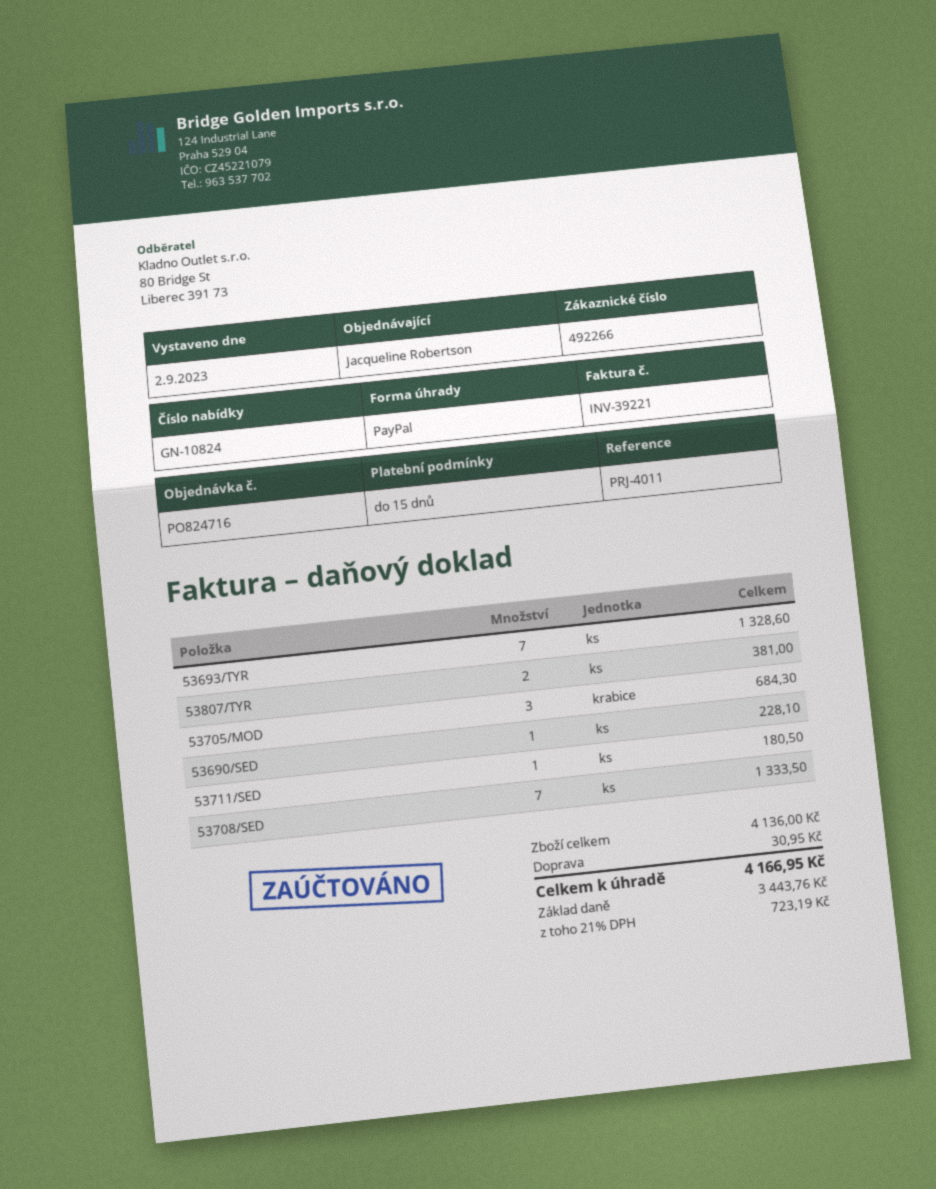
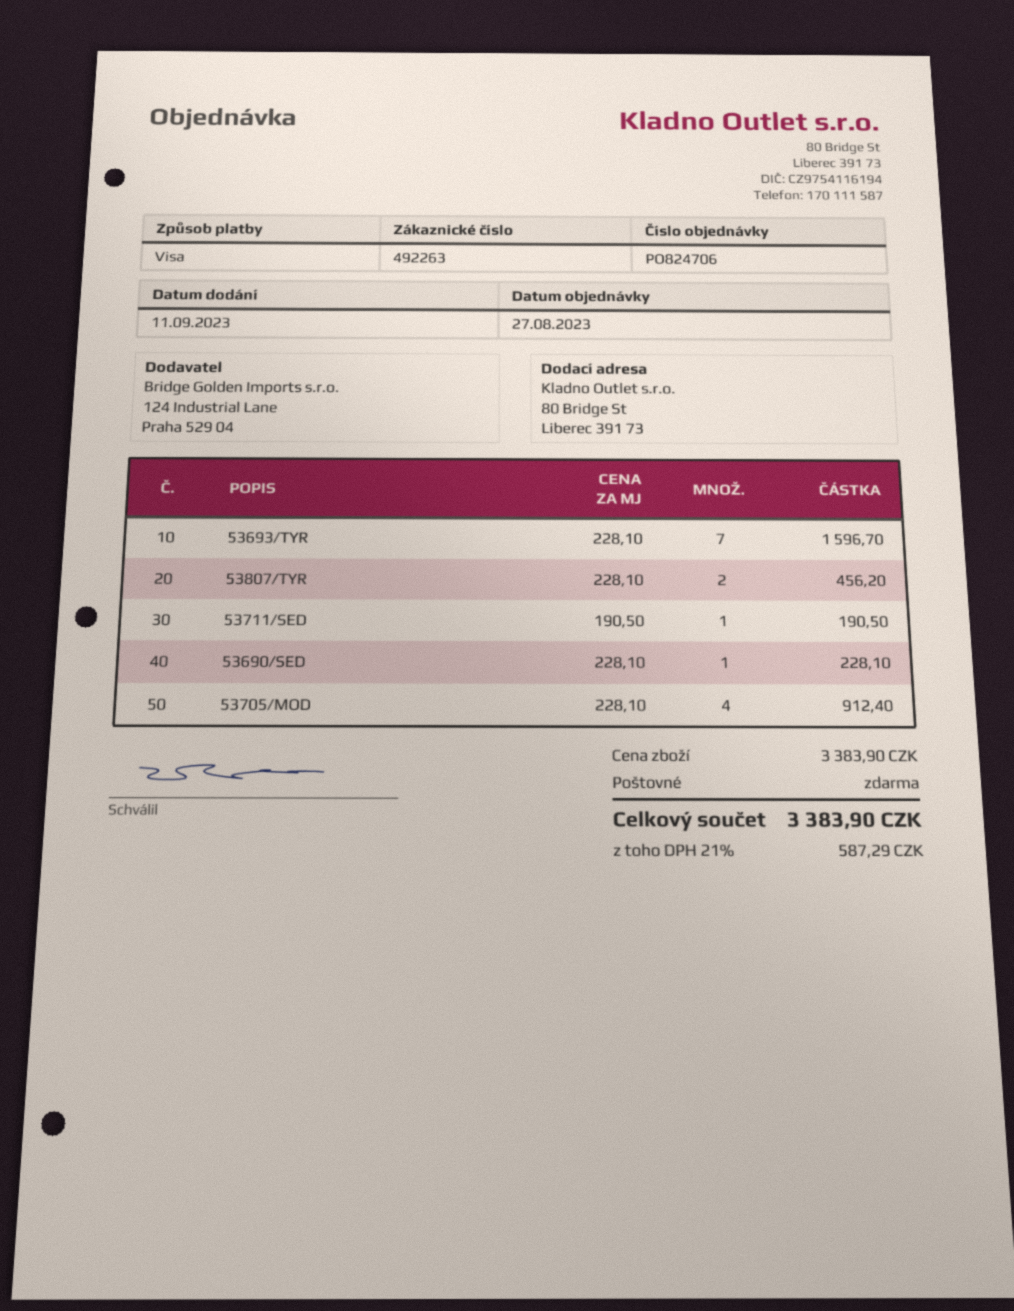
order number: PO824716 -> PO824706
customer number: 492266 -> 492263
payment method: PayPal -> Visa
53693/TYR: 7 for 1328.60 -> 7 for 1596.70
53807/TYR: 2 for 381.00 -> 2 for 456.20
53705/MOD: 3 for 684.30 -> 4 for 912.40
53711/SED: 1 for 180.50 -> 1 for 190.50
53708/SED: 7 for 1333.50 -> none
subtotal: 4136.00 -> 3383.90
shipping: 30.95 -> 0.00
tax: 21% = 723.19 -> 21% = 587.29
total: 4166.95 -> 3383.90

